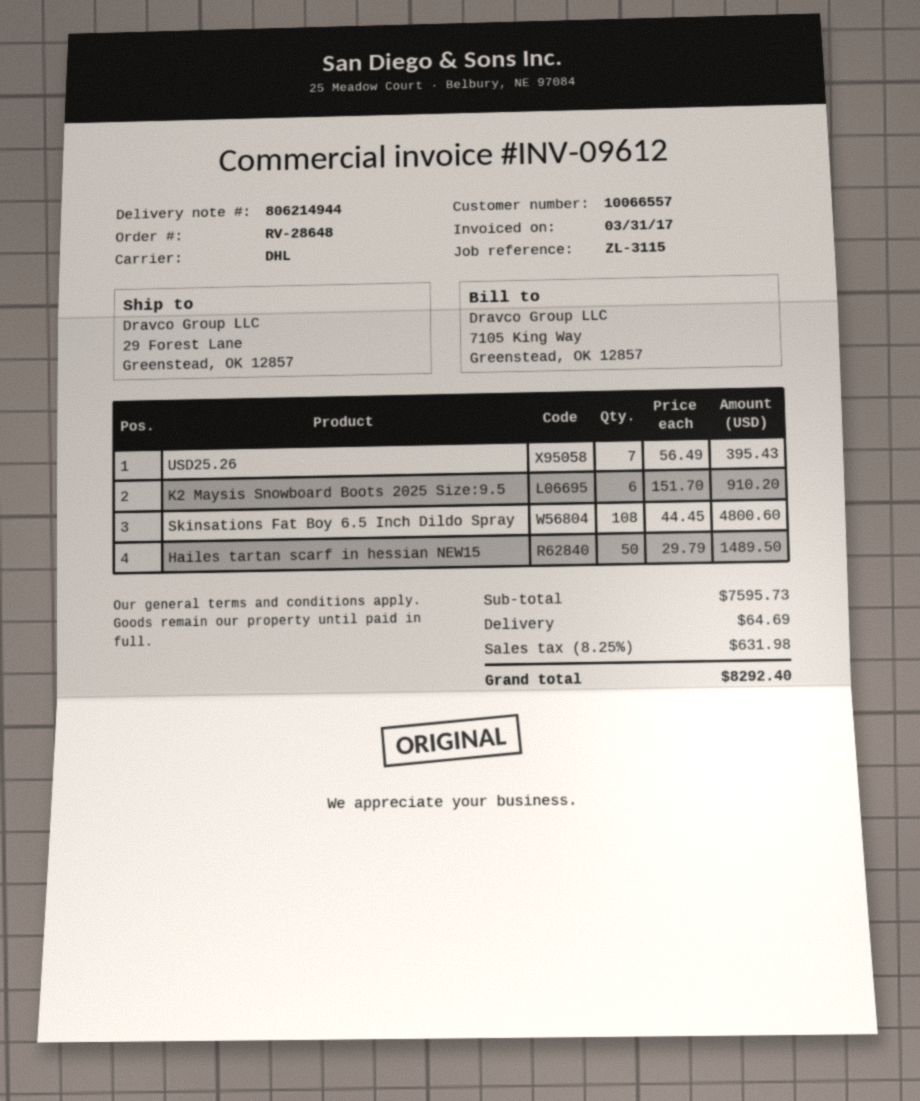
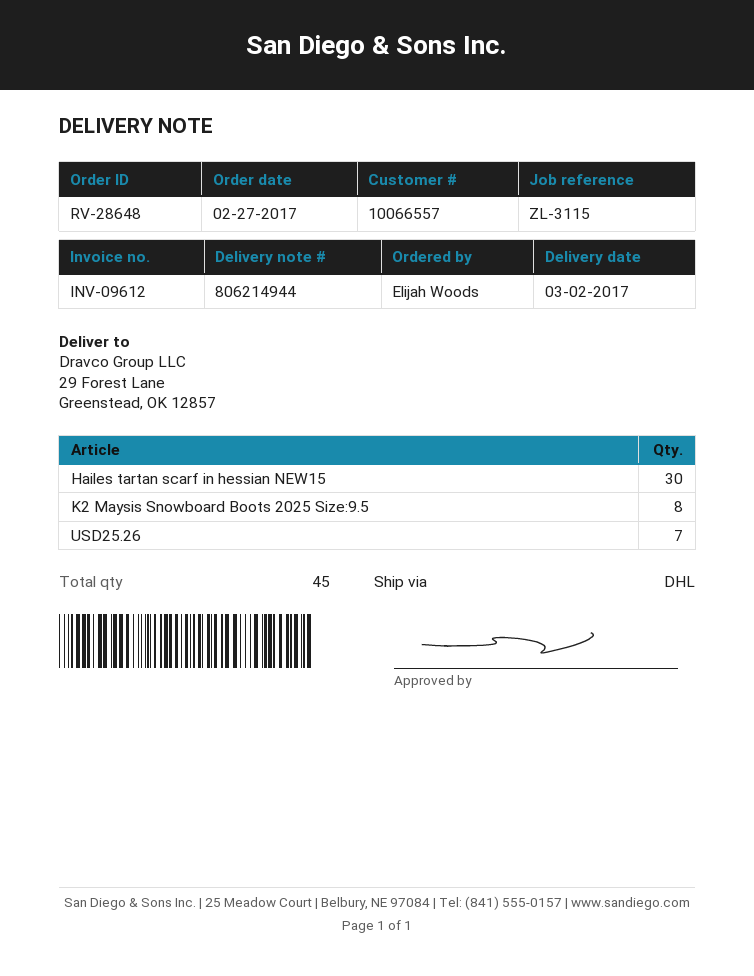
K2 Maysis Snowboard Boots 2025 Size:9.5: 6 -> 8
Skinsations Fat Boy 6.5 Inch Dildo Spray: 108 -> none
Hailes tartan scarf in hessian NEW15: 50 -> 30

